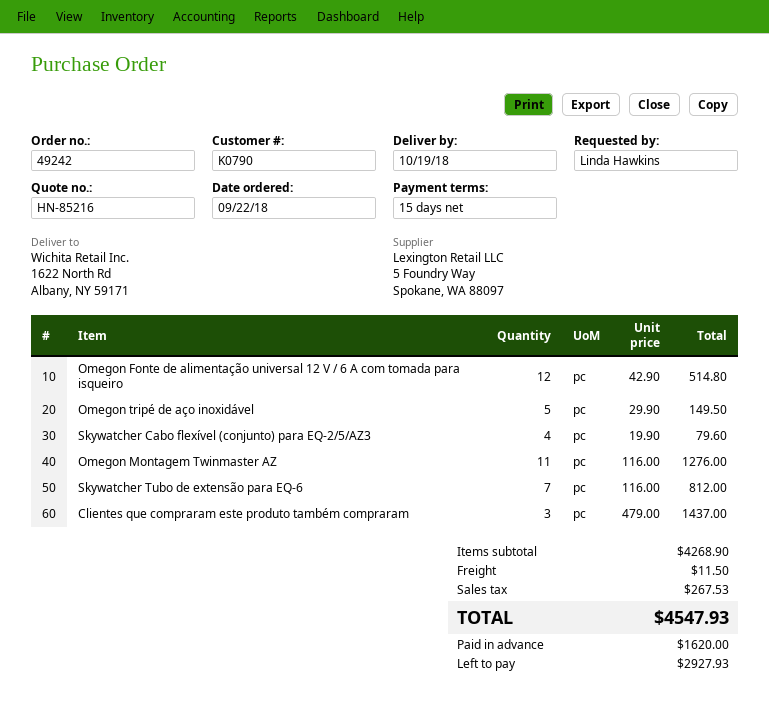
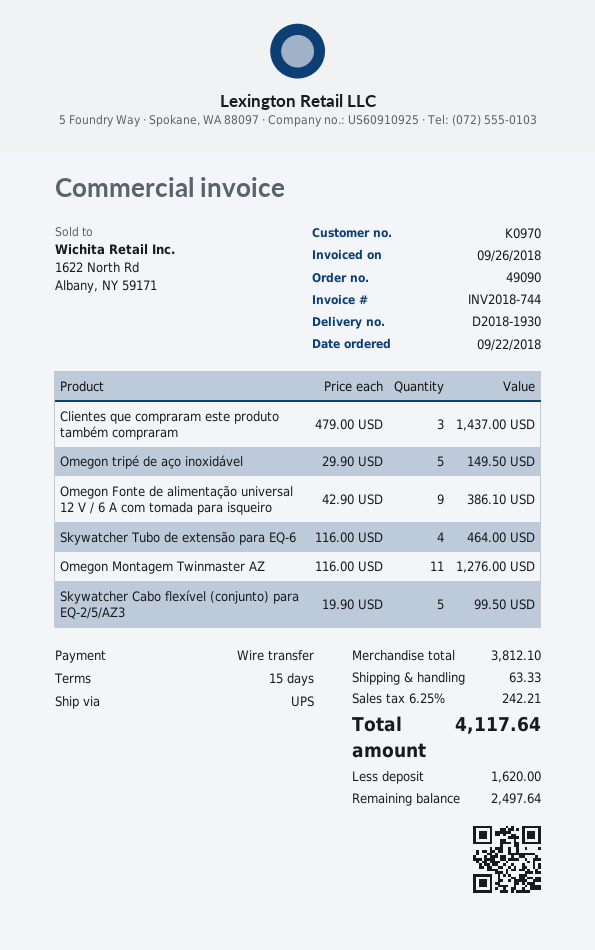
order number: 49242 -> 49090
customer number: K0790 -> K0970
Omegon Fonte de alimentação universal 12 V / 6 A com tomada para isqueiro: 12 x 42.90 = 514.80 -> 9 x 42.90 = 386.10
Skywatcher Cabo flexível (conjunto) para EQ-2/5/AZ3: 4 x 19.90 = 79.60 -> 5 x 19.90 = 99.50
Skywatcher Tubo de extensão para EQ-6: 7 x 116.00 = 812.00 -> 4 x 116.00 = 464.00
subtotal: 4268.90 -> 3812.10
shipping: 11.50 -> 63.33
tax: 267.53 -> 242.21
total: 4547.93 -> 4117.64
balance: 2927.93 -> 2497.64

